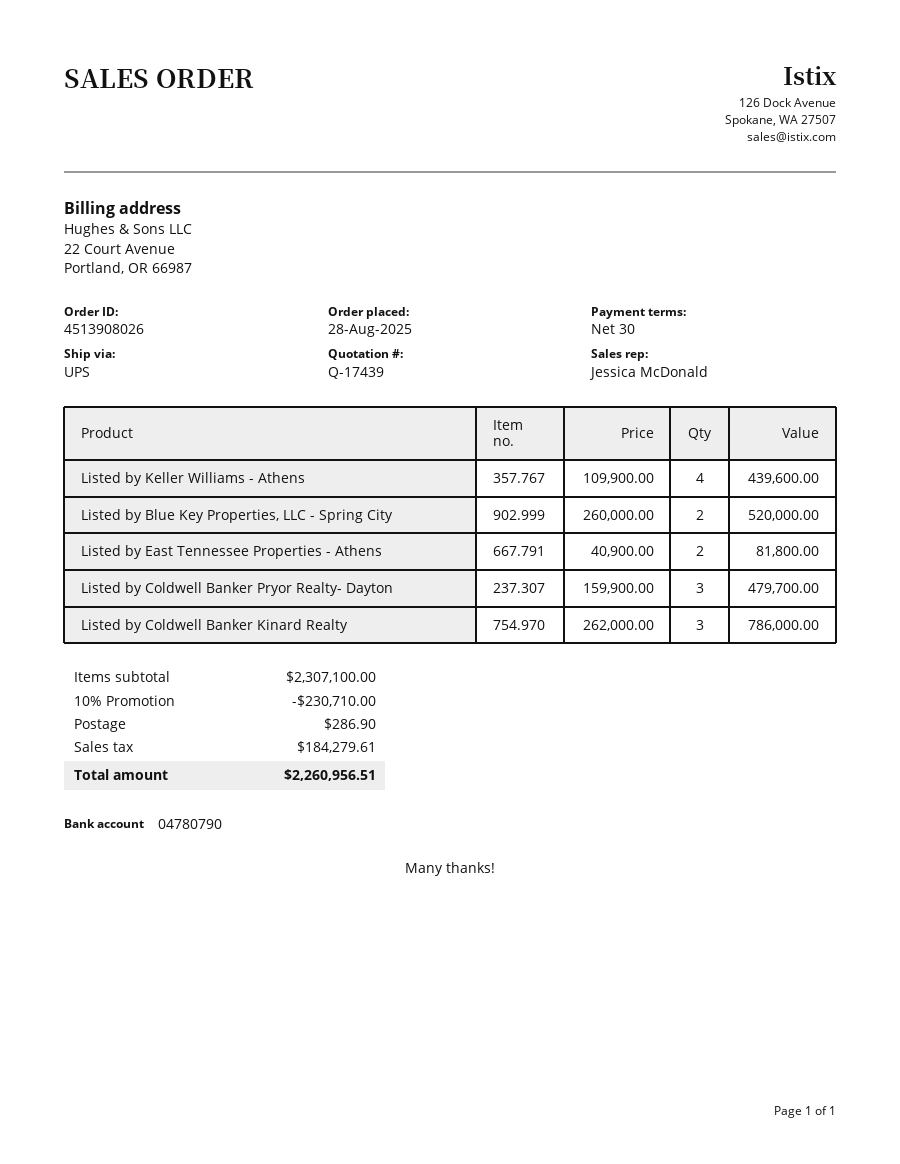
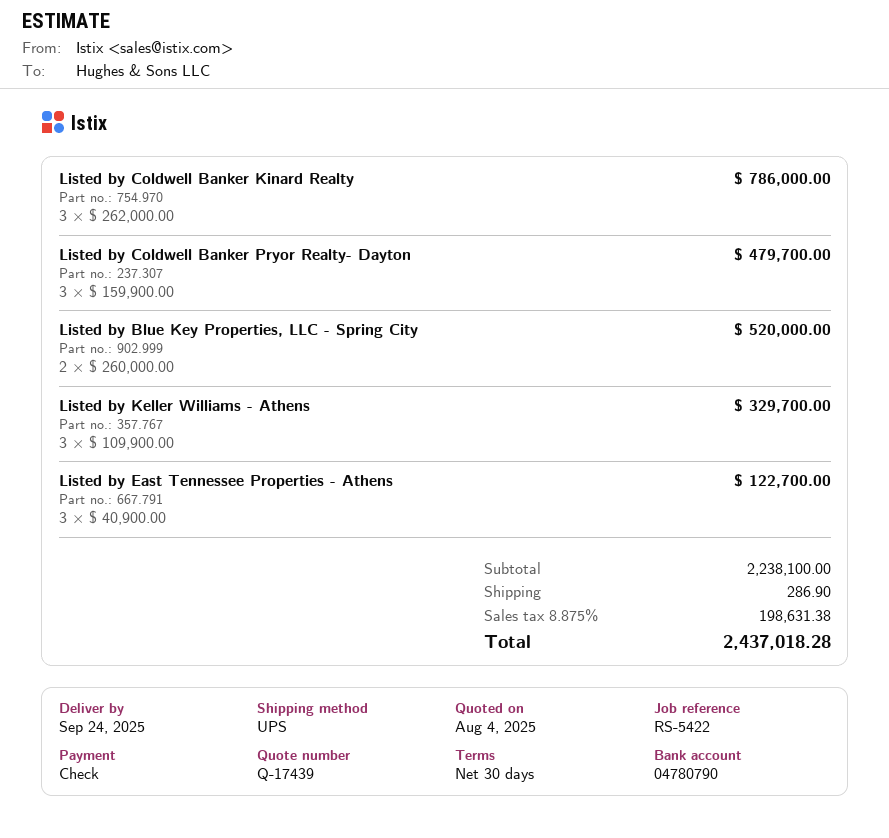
Listed by Keller Williams - Athens: 4 x 109900.00 = 439600.00 -> 3 x 109900.00 = 329700.00
Listed by East Tennessee Properties - Athens: 2 x 40900.00 = 81800.00 -> 3 x 40900.00 = 122700.00
subtotal: 2307100.00 -> 2238100.00
discount: 10% = 230710.00 -> none
tax: 184279.61 -> 198631.38
total: 2260956.51 -> 2437018.28

